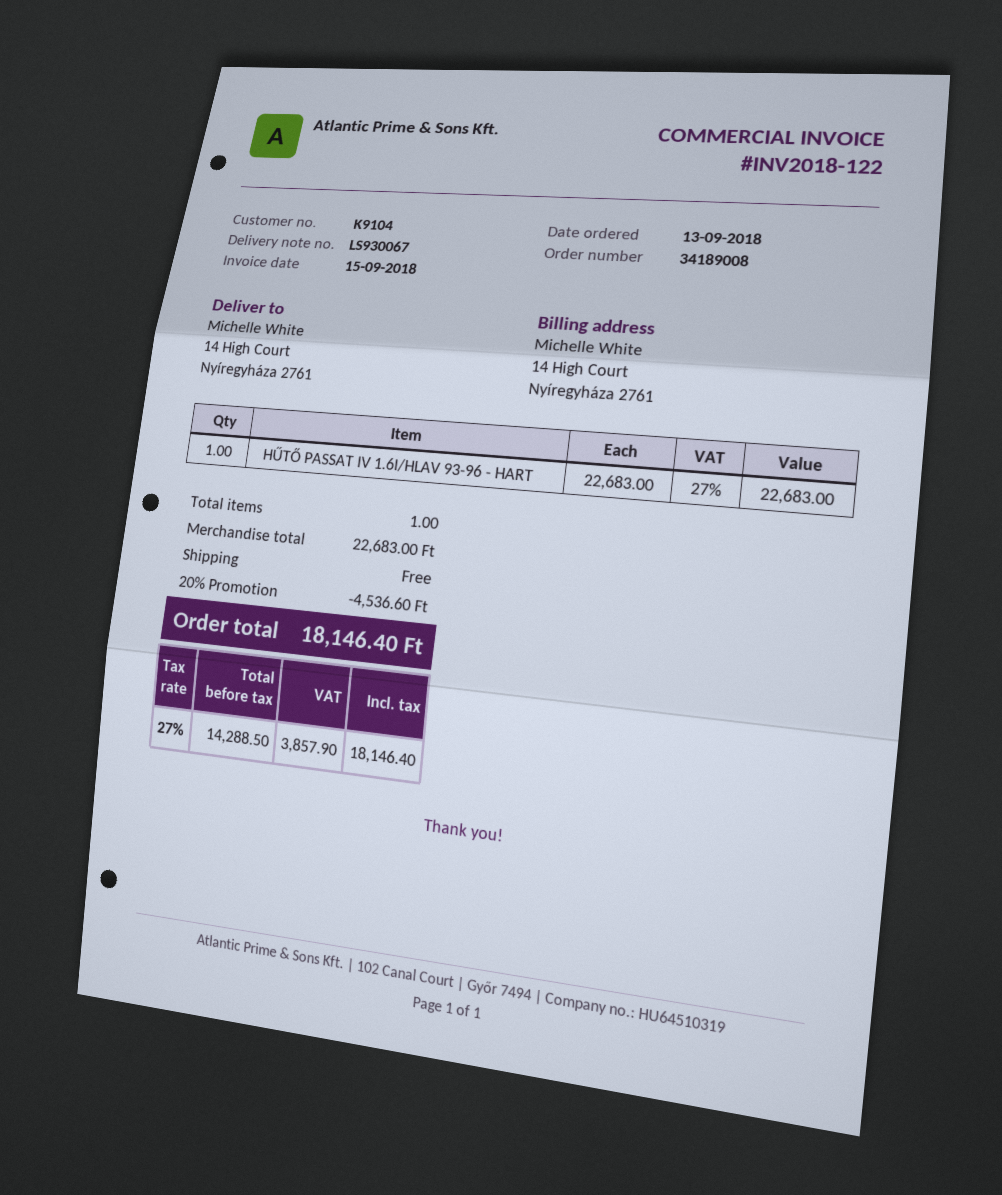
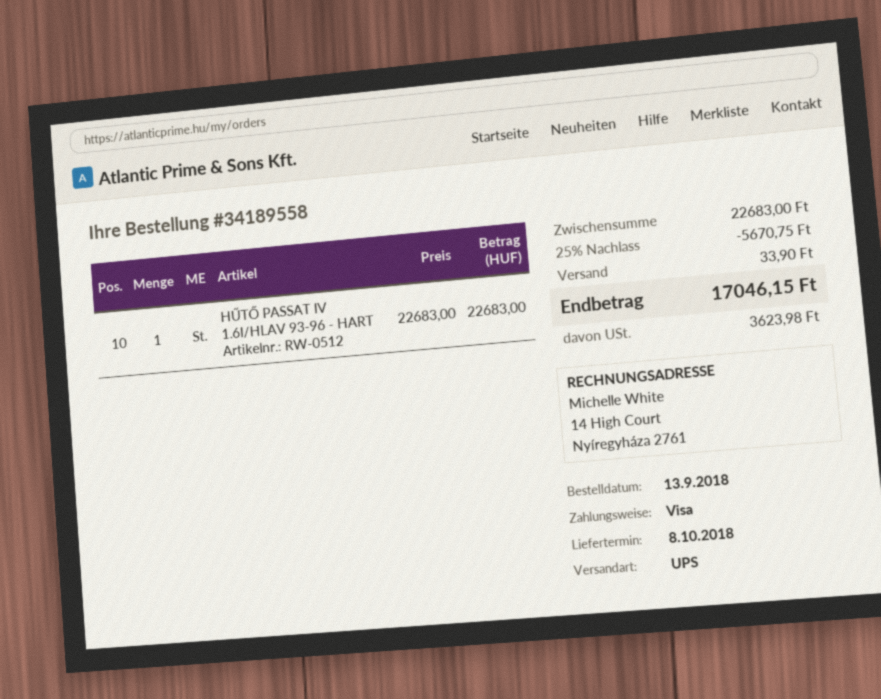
order number: 34189008 -> 34189558
discount: 20% = 4536.60 -> 25% = 5670.75
shipping: 0.00 -> 33.90
tax: 3857.90 -> 3623.98
total: 18146.40 -> 17046.15

